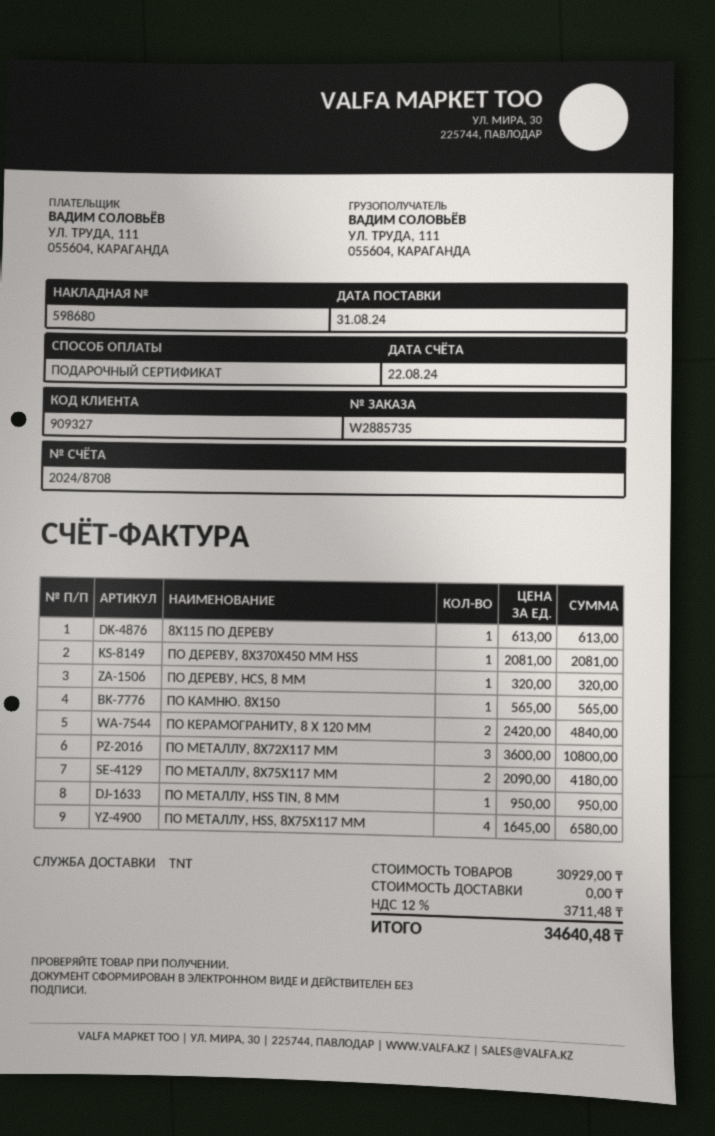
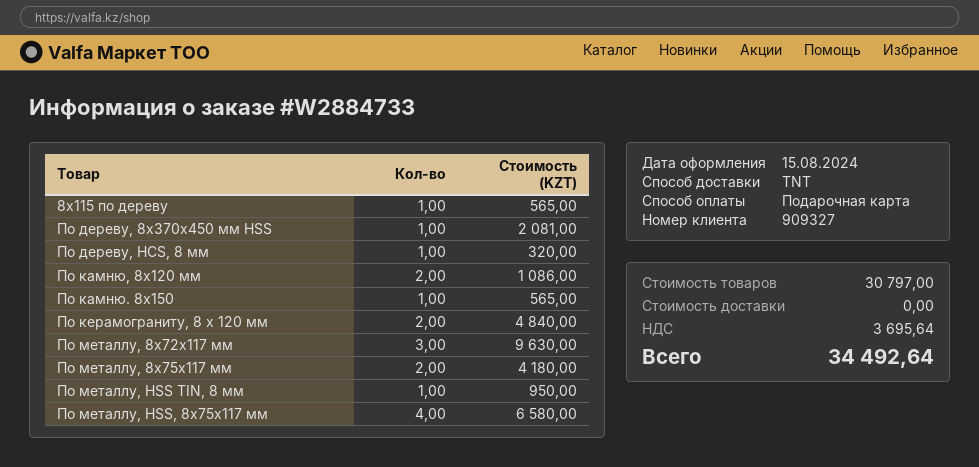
order number: W2885735 -> W2884733
8X115 ПО ДЕРЕВУ: 1 for 613.00 -> 1 for 565.00
ПО МЕТАЛЛУ, 8Х72Х117 ММ: 3 for 10800.00 -> 3 for 9630.00
По камню, 8х120 мм: none -> 2 for 1086.00
subtotal: 30929.00 -> 30797.00
tax: 3711.48 -> 3695.64
total: 34640.48 -> 34492.64

